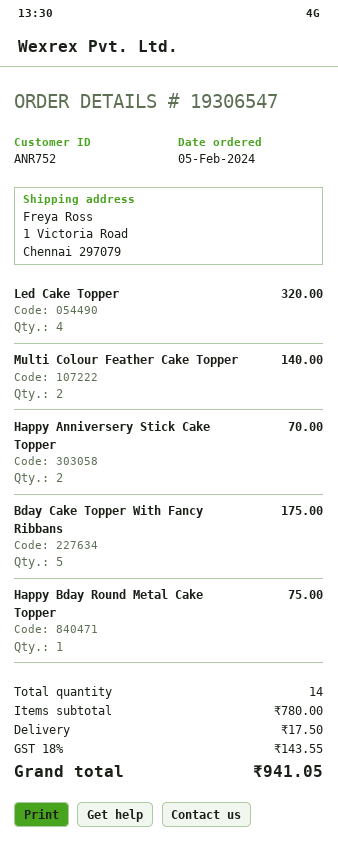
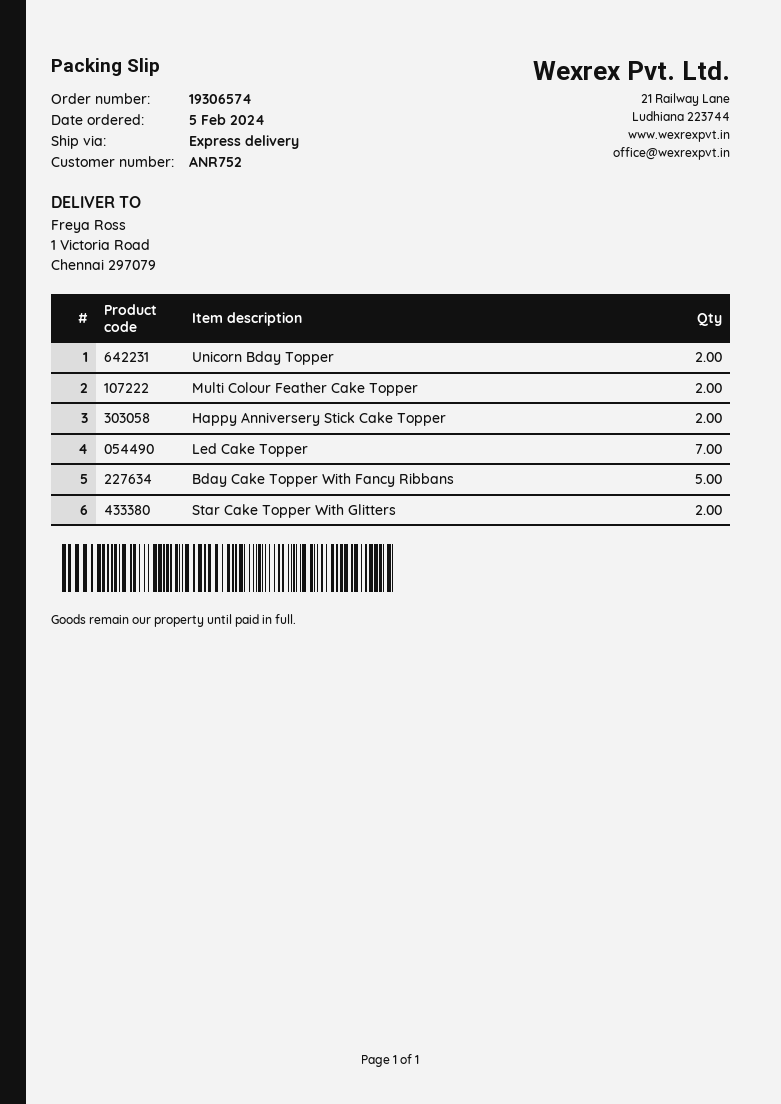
order number: 19306547 -> 19306574
Led Cake Topper: 4 -> 7
Happy Bday Round Metal Cake Topper: 1 -> none
Unicorn Bday Topper: none -> 2
Star Cake Topper With Glitters: none -> 2

